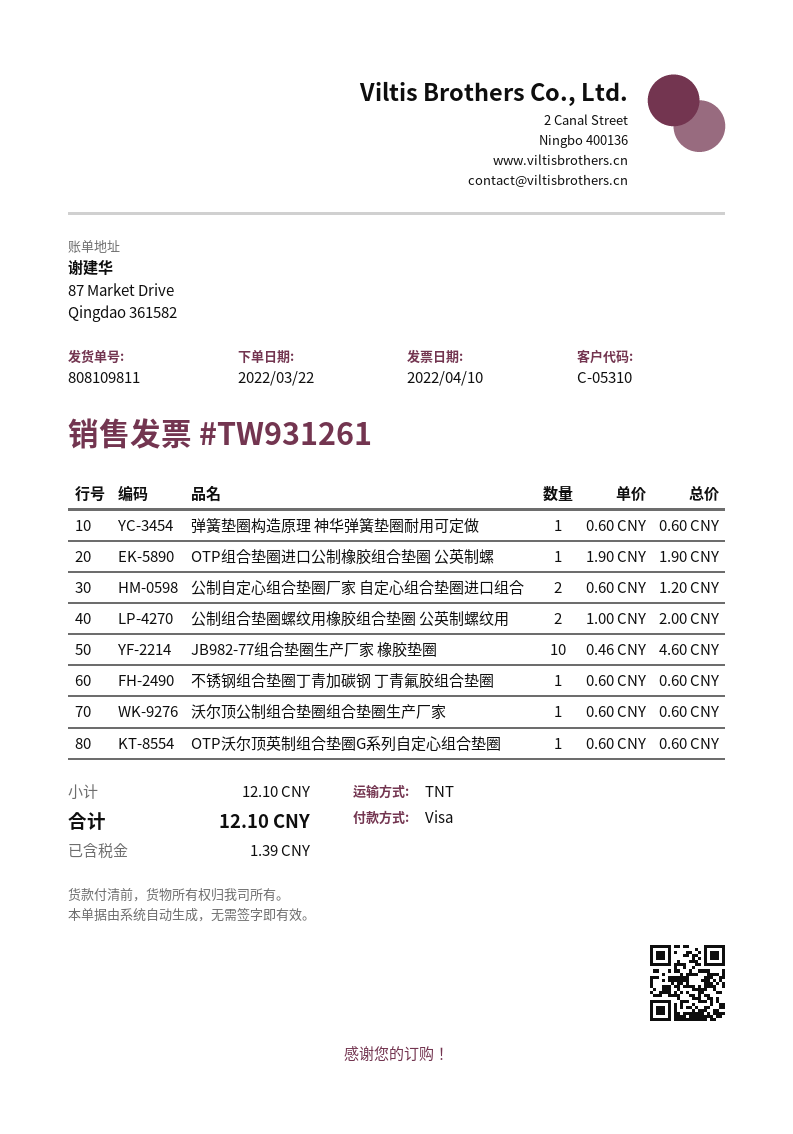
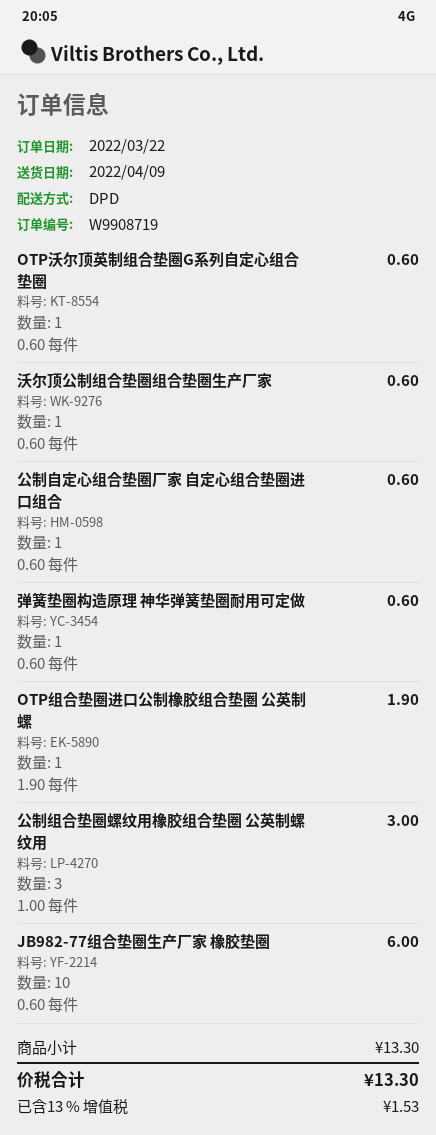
shipping method: TNT -> DPD
公制自定心组合垫圈厂家 自定心组合垫圈进口组合: 2 x 0.60 = 1.20 -> 1 x 0.60 = 0.60
公制组合垫圈螺纹用橡胶组合垫圈 公英制螺纹用: 2 x 1.00 = 2.00 -> 3 x 1.00 = 3.00
JB982-77组合垫圈生产厂家 橡胶垫圈: 10 x 0.46 = 4.60 -> 10 x 0.60 = 6.00
不锈钢组合垫圈丁青加碳钢 丁青氟胶组合垫圈: 1 x 0.60 = 0.60 -> none
subtotal: 12.10 -> 13.30
tax: 1.39 -> 1.53
total: 12.10 -> 13.30

